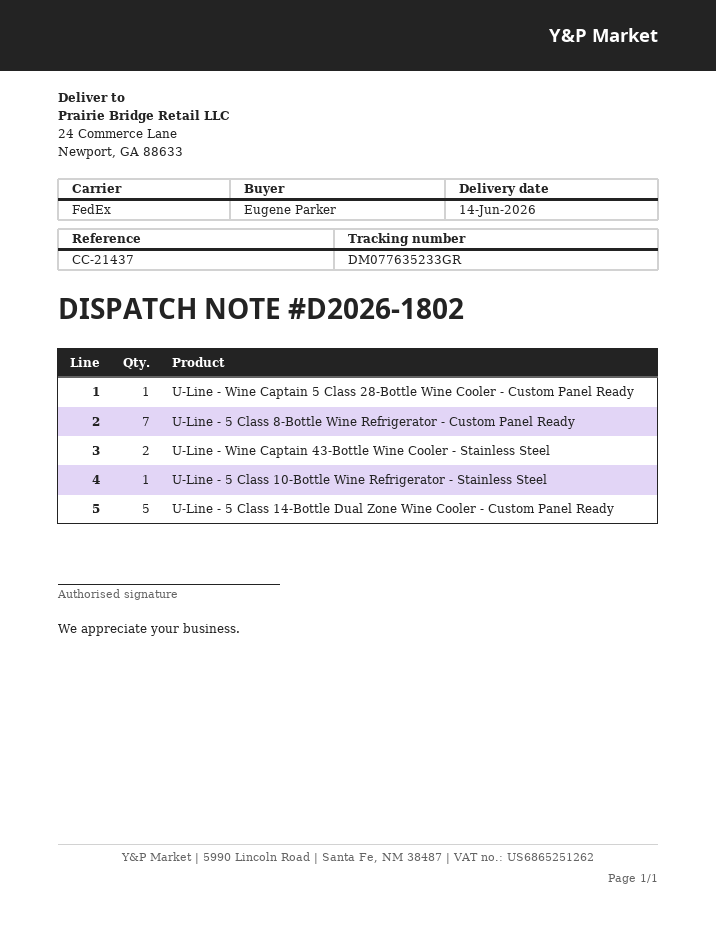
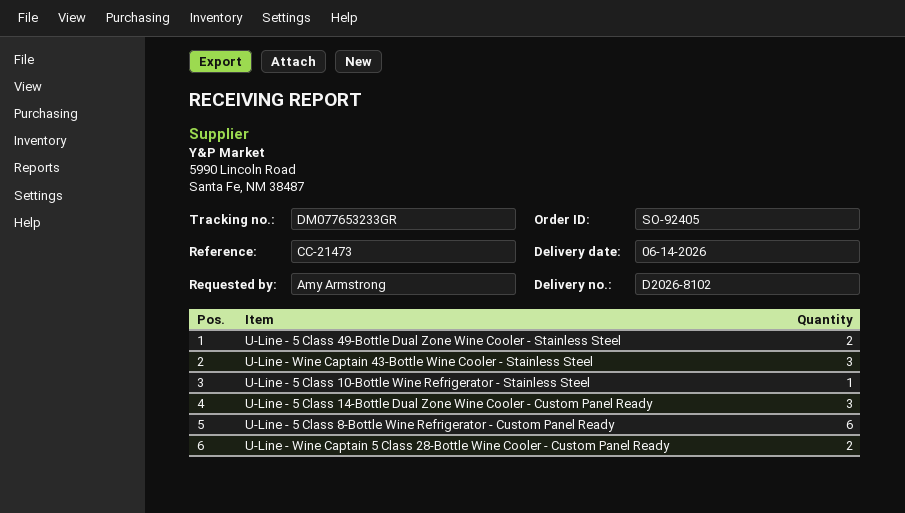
delivery note number: D2026-1802 -> D2026-8102
reference: CC-21437 -> CC-21473
ordered by: Eugene Parker -> Amy Armstrong
tracking number: DM077635233GR -> DM077653233GR
U-Line - Wine Captain 5 Class 28-Bottle Wine Cooler - Custom Panel Ready: 1 -> 2
U-Line - 5 Class 8-Bottle Wine Refrigerator - Custom Panel Ready: 7 -> 6
U-Line - Wine Captain 43-Bottle Wine Cooler - Stainless Steel: 2 -> 3
U-Line - 5 Class 14-Bottle Dual Zone Wine Cooler - Custom Panel Ready: 5 -> 3
U-Line - 5 Class 49-Bottle Dual Zone Wine Cooler - Stainless Steel: none -> 2

